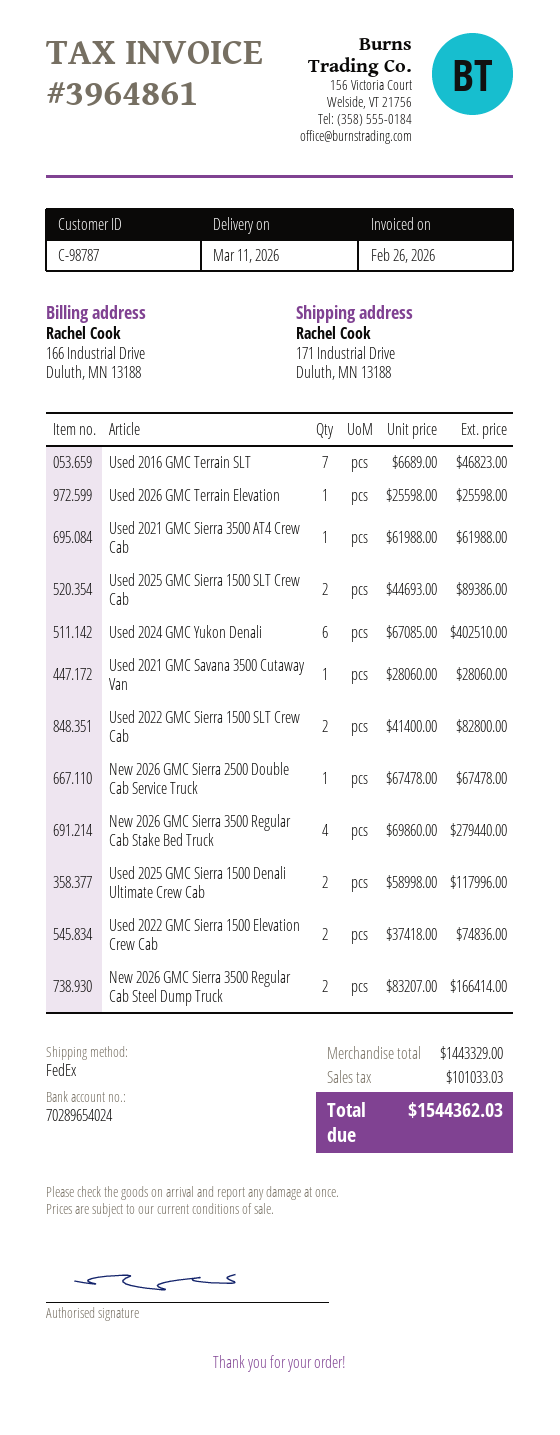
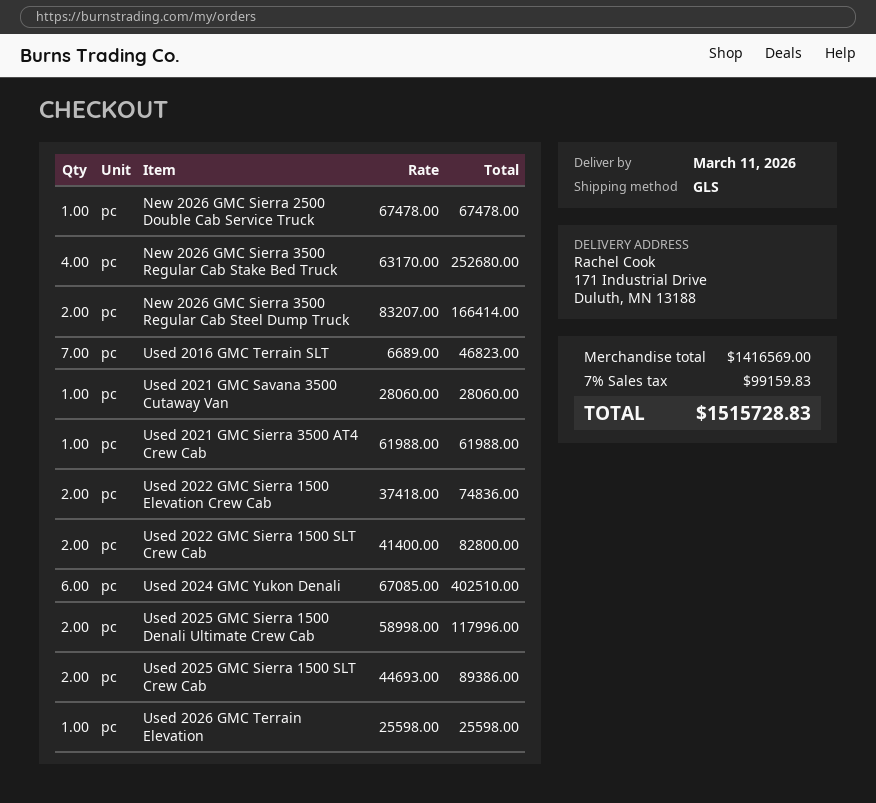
shipping method: FedEx -> GLS
New 2026 GMC Sierra 3500 Regular Cab Stake Bed Truck: 4 x 69860.00 = 279440.00 -> 4 x 63170.00 = 252680.00
subtotal: 1443329.00 -> 1416569.00
tax: 101033.03 -> 99159.83
total: 1544362.03 -> 1515728.83

